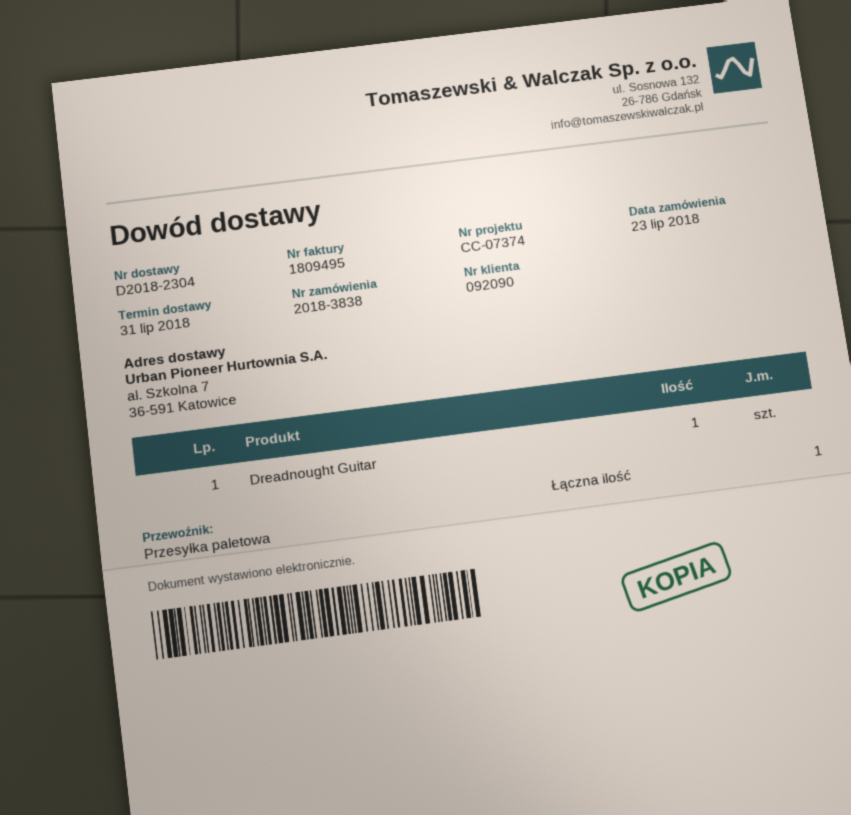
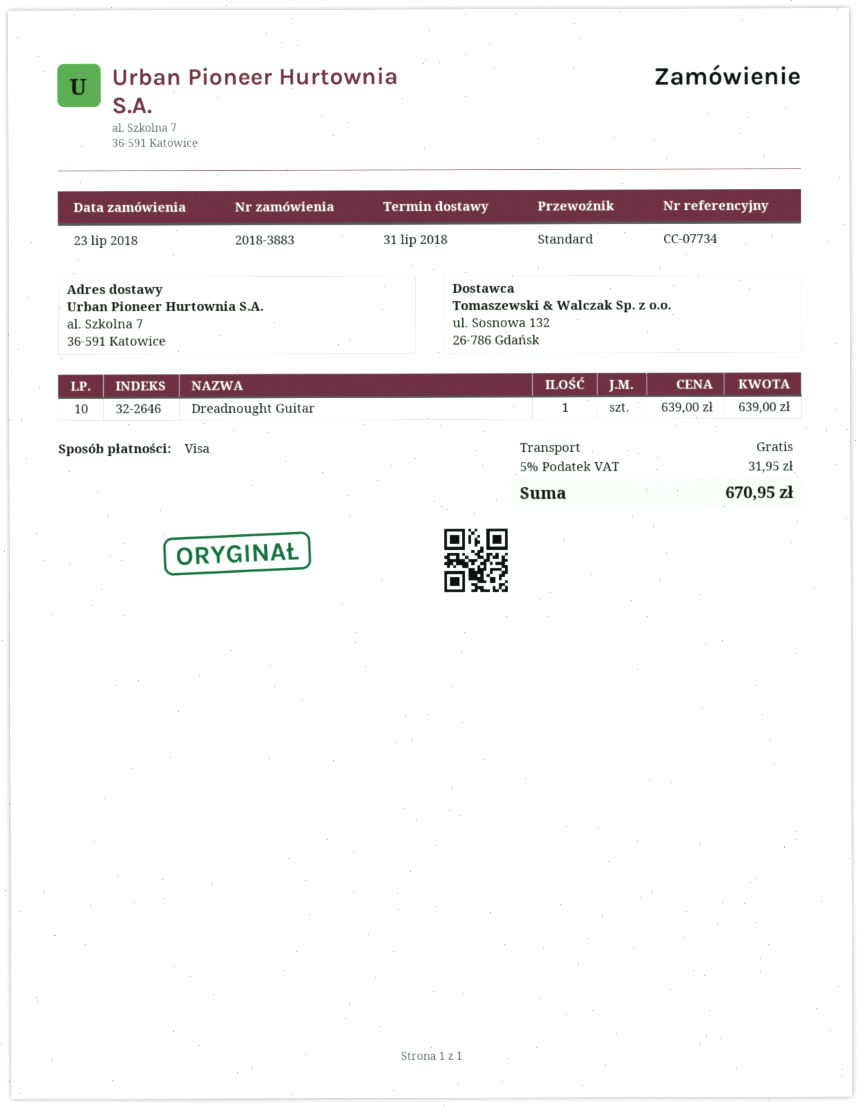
order number: 2018-3838 -> 2018-3883
reference: CC-07374 -> CC-07734
shipping method: pallet freight -> standard

